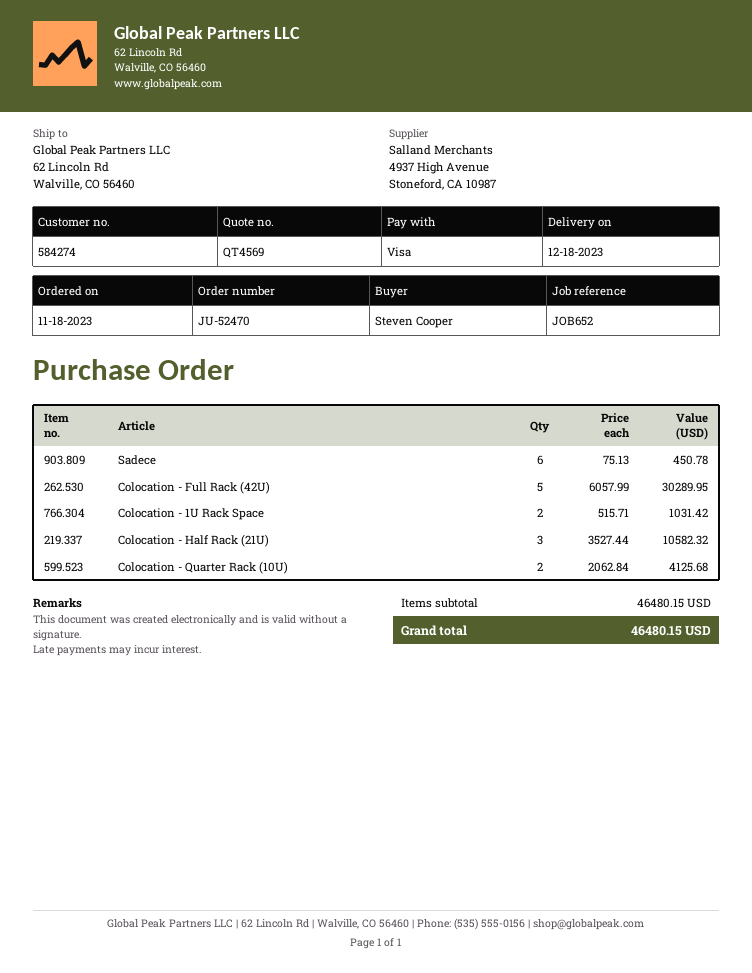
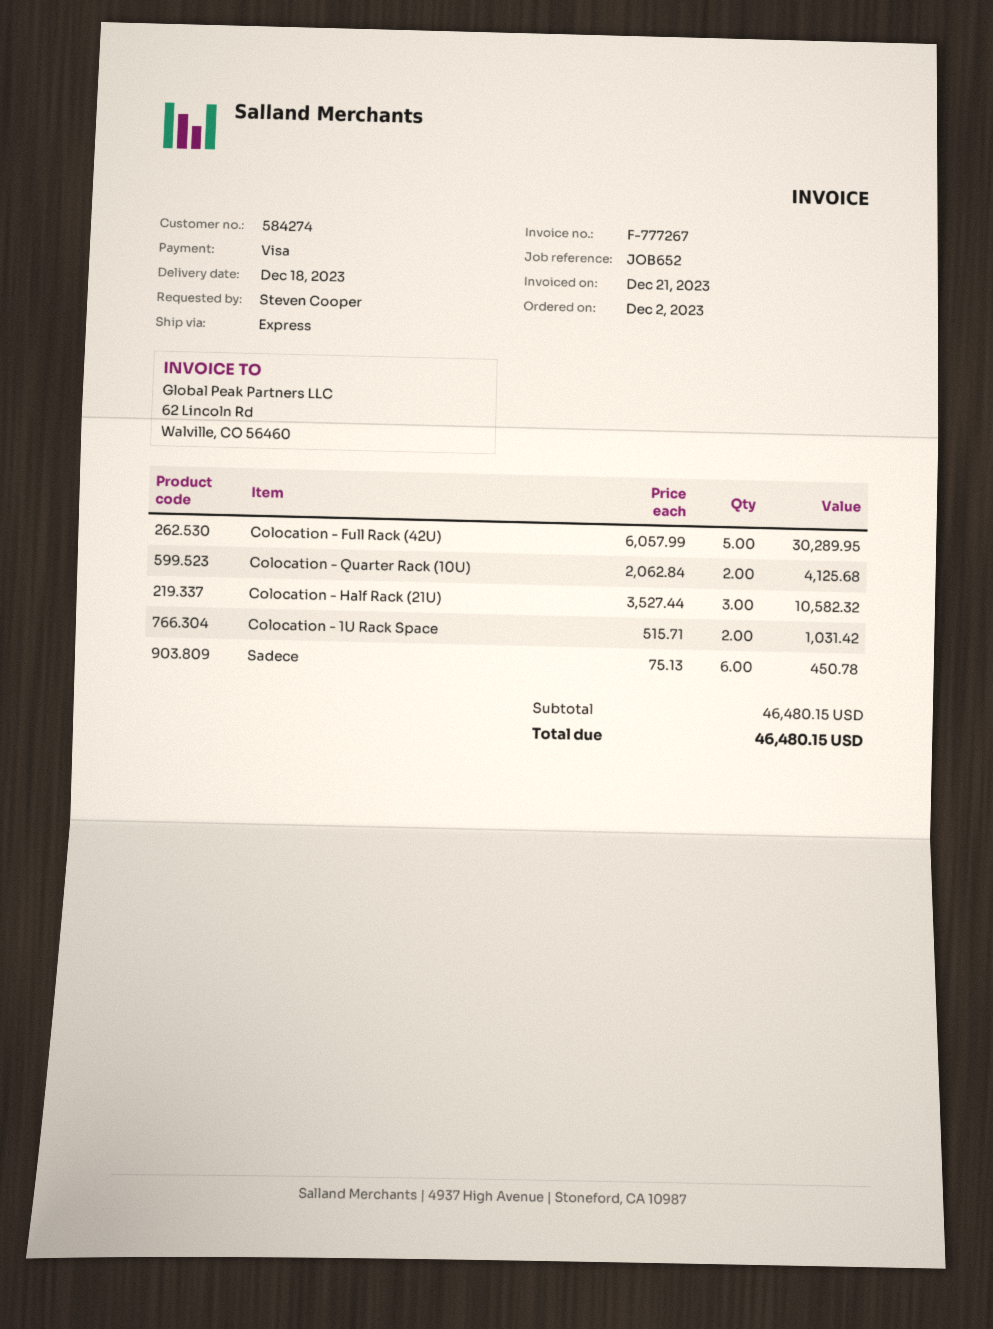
order date: 2023-11-18 -> 2023-12-02

